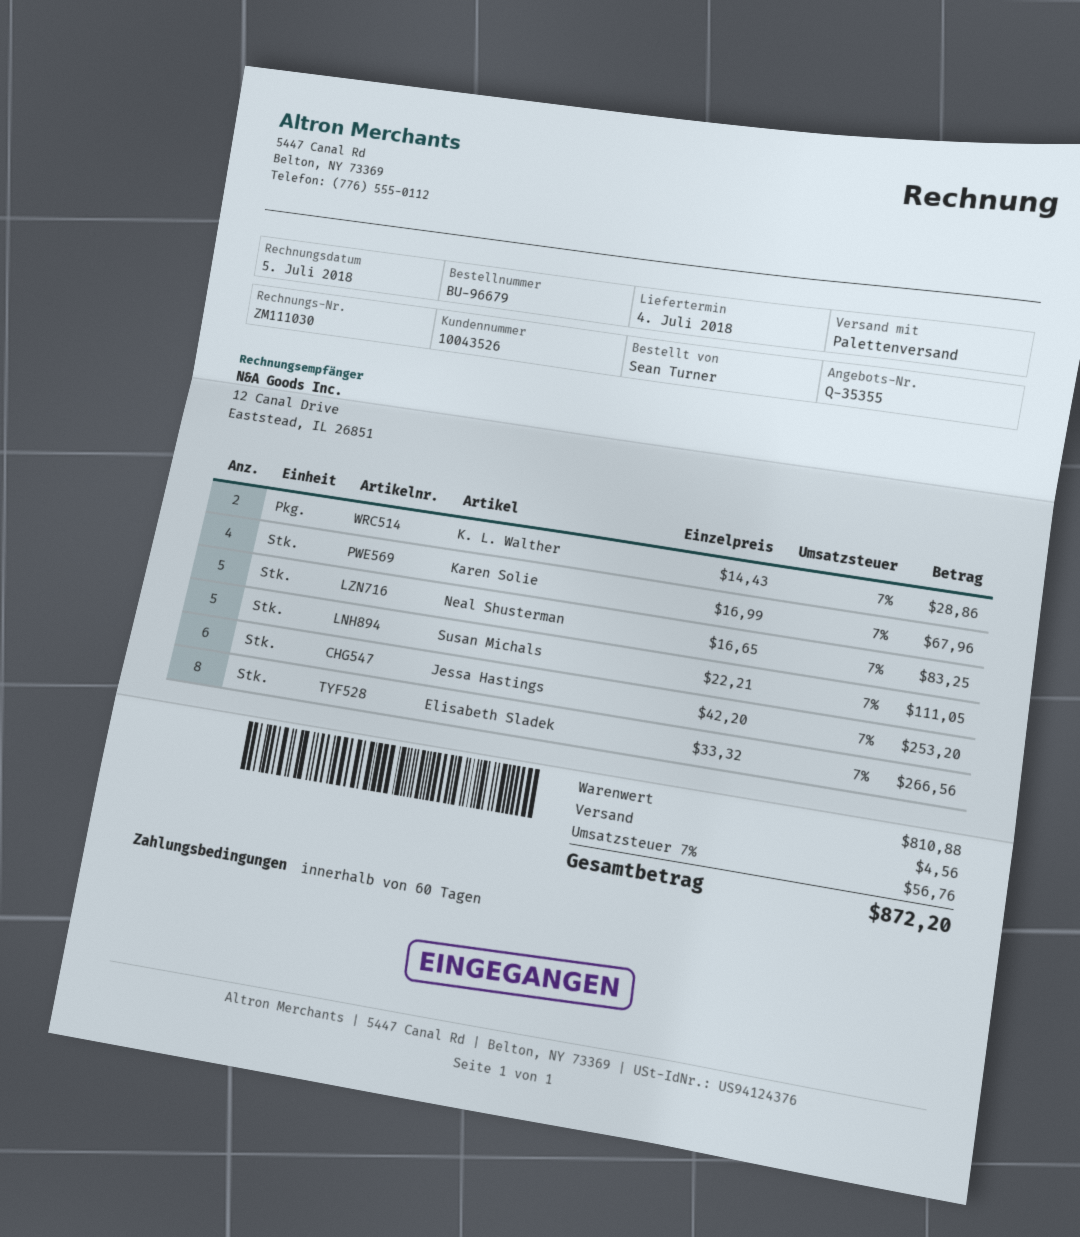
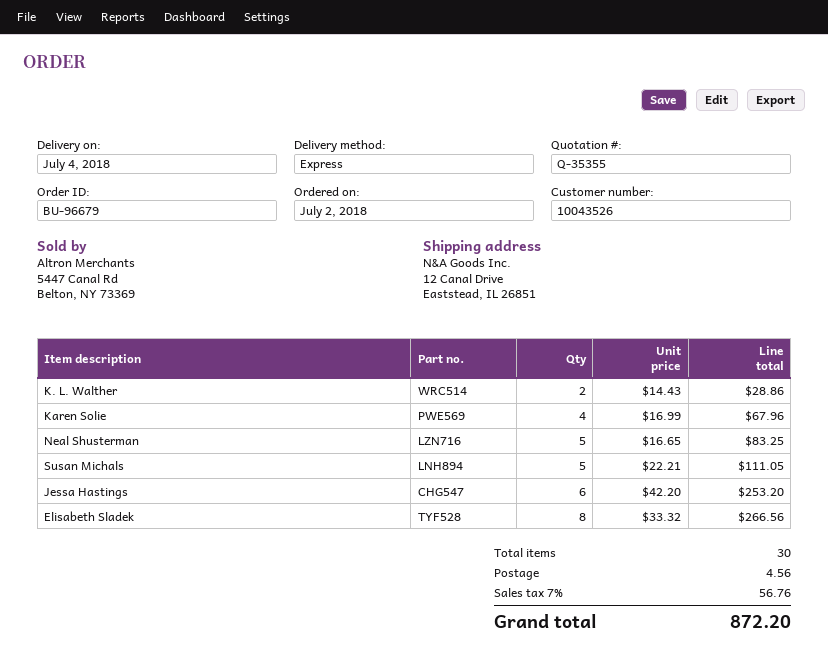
shipping method: pallet freight -> express

